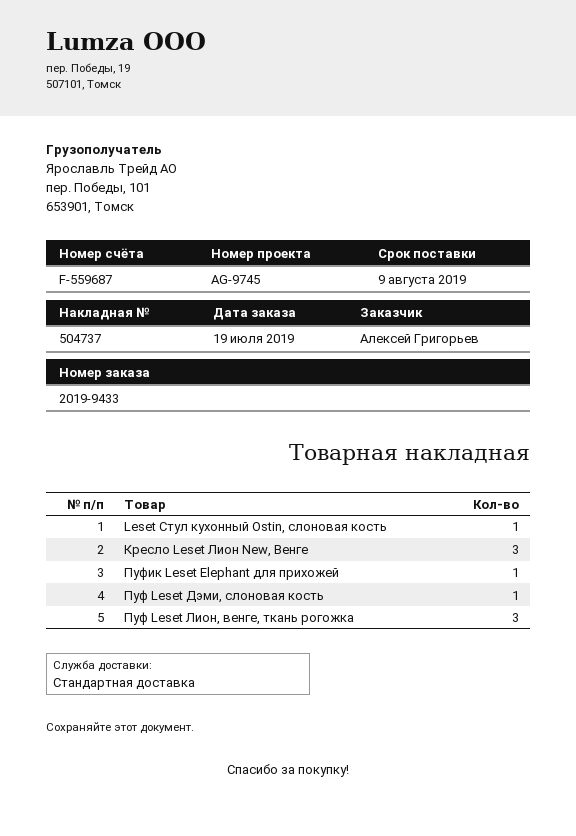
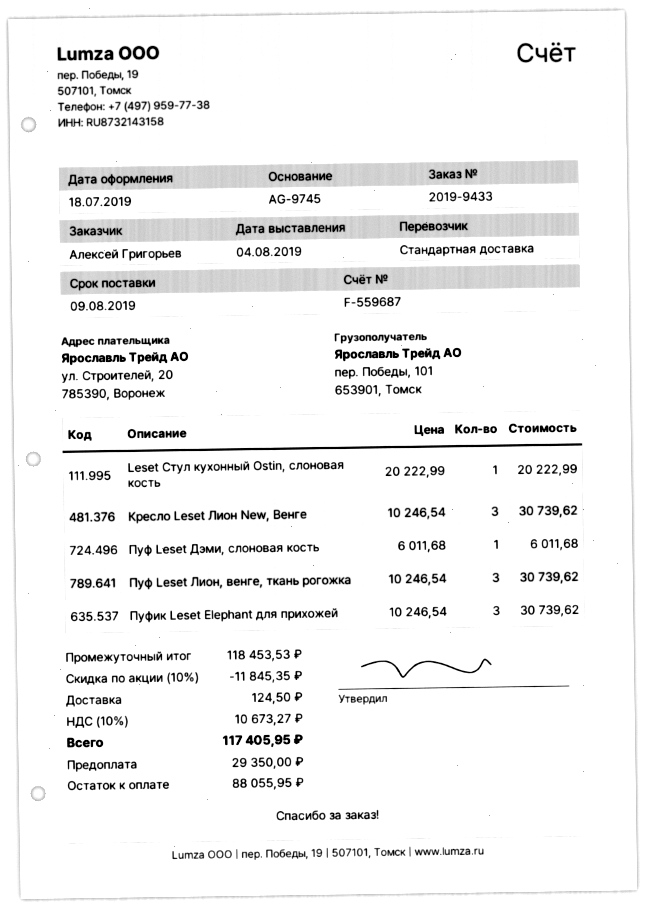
order date: 2019-07-19 -> 2019-07-18
Пуфик Leset Elephant для прихожей: 1 -> 3

